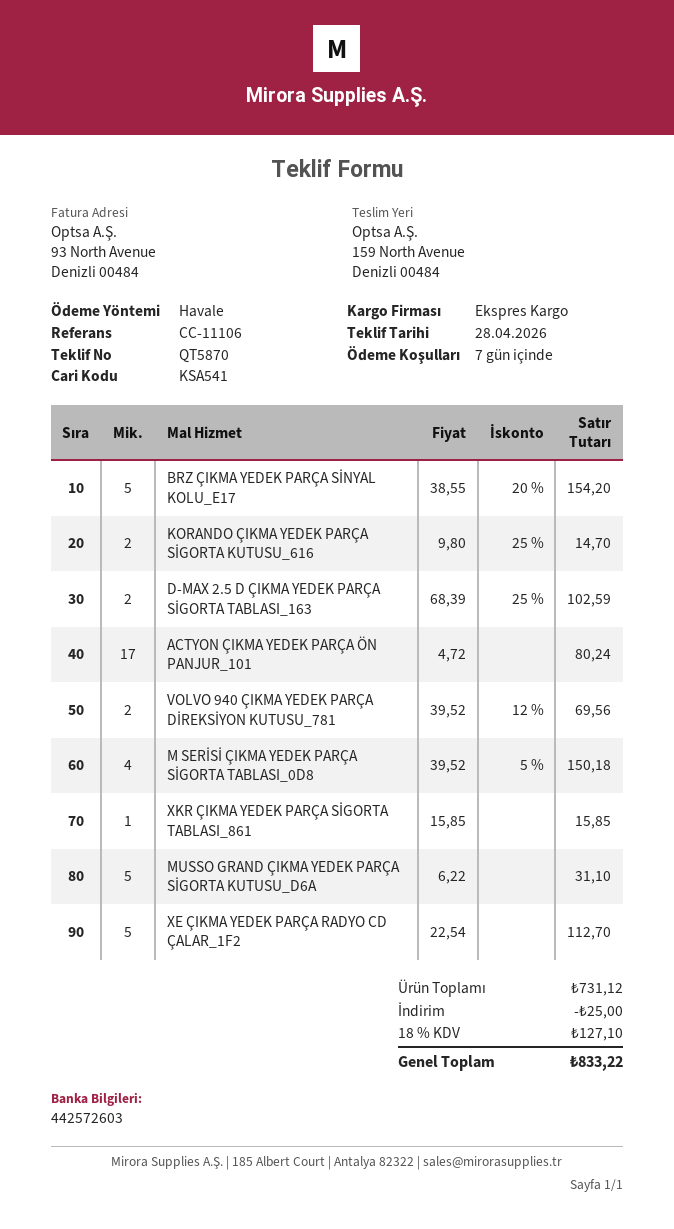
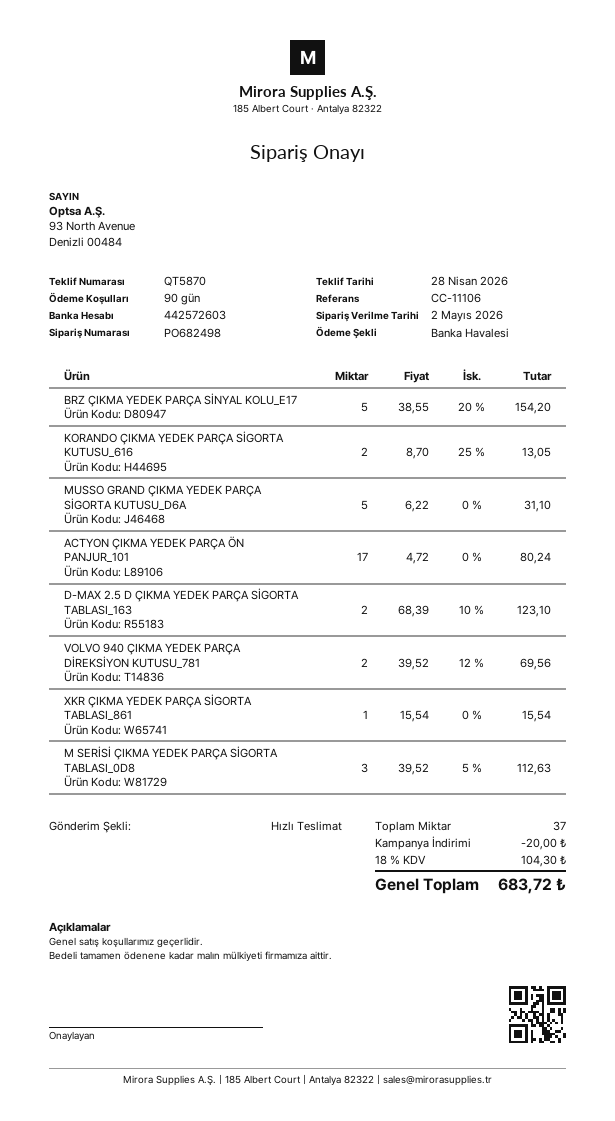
payment terms: 7 days -> 90 days
KORANDO ÇIKMA YEDEK PARÇA SİGORTA KUTUSU_616: 2 x 9.80 - 25% = 14.70 -> 2 x 8.70 - 25% = 13.05
D-MAX 2.5 D ÇIKMA YEDEK PARÇA SİGORTA TABLASI_163: 2 x 68.39 - 25% = 102.59 -> 2 x 68.39 - 10% = 123.10
M SERİSİ ÇIKMA YEDEK PARÇA SİGORTA TABLASI_0D8: 4 x 39.52 - 5% = 150.18 -> 3 x 39.52 - 5% = 112.63
XKR ÇIKMA YEDEK PARÇA SİGORTA TABLASI_861: 1 x 15.85 = 15.85 -> 1 x 15.54 = 15.54
XE ÇIKMA YEDEK PARÇA RADYO CD ÇALAR_1F2: 5 x 22.54 = 112.70 -> none
discount: 25.00 -> 20.00
tax: 18% = 127.10 -> 18% = 104.30
total: 833.22 -> 683.72

